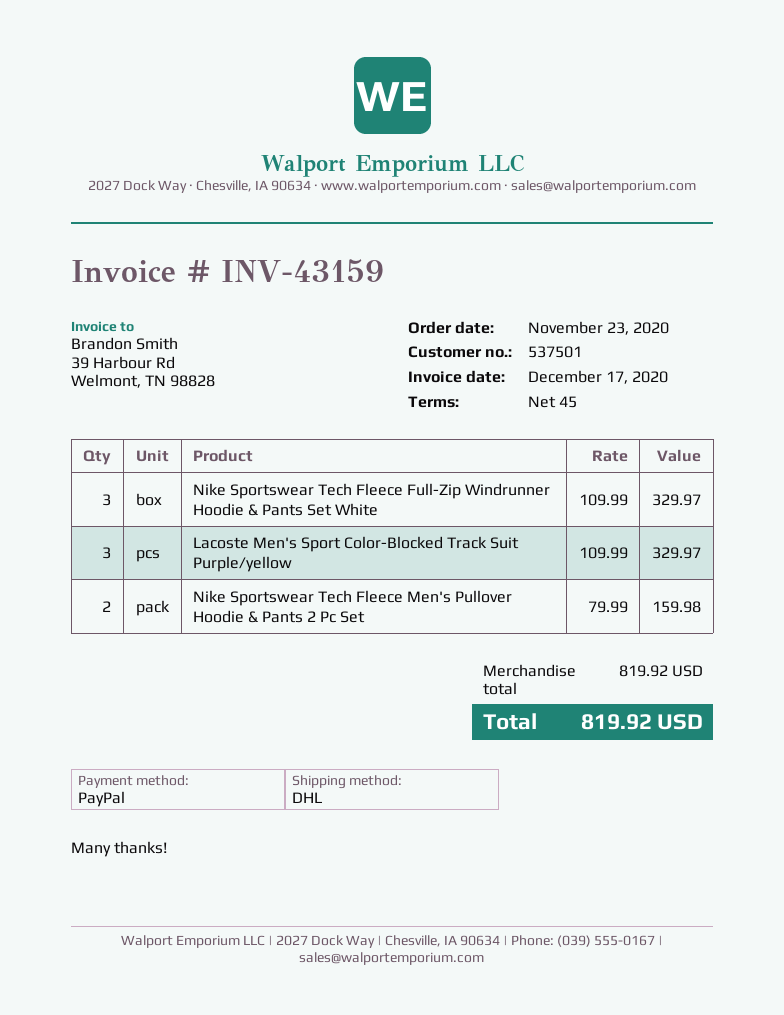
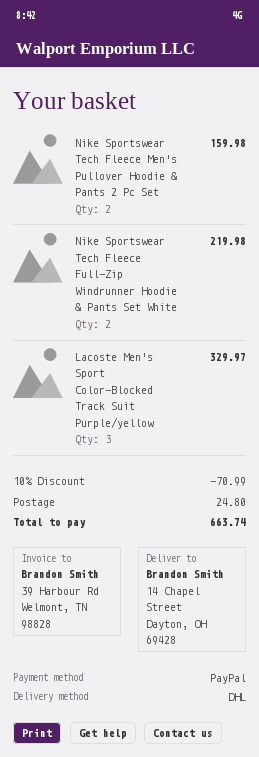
Nike Sportswear Tech Fleece Full-Zip Windrunner Hoodie & Pants Set White: 3 for 329.97 -> 2 for 219.98
discount: none -> 10% = 70.99
shipping: none -> 24.80
total: 819.92 -> 663.74

